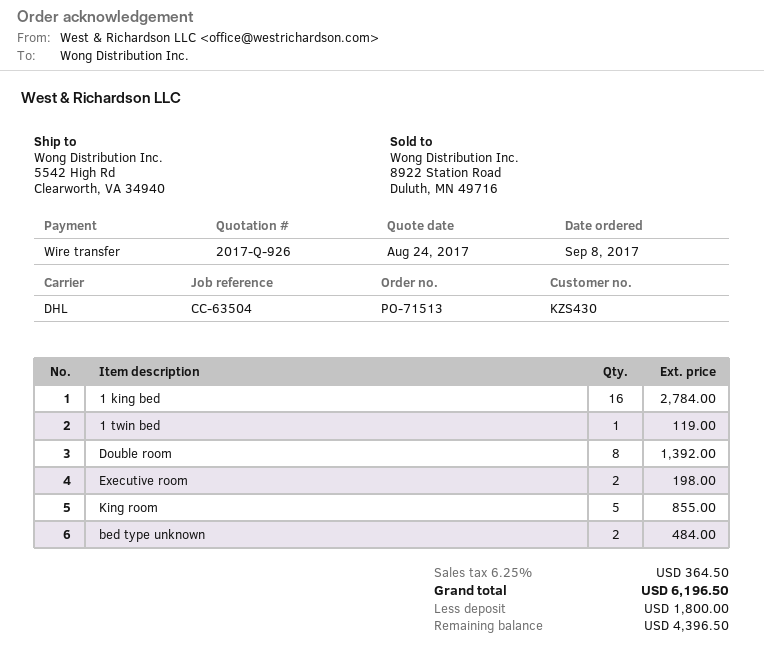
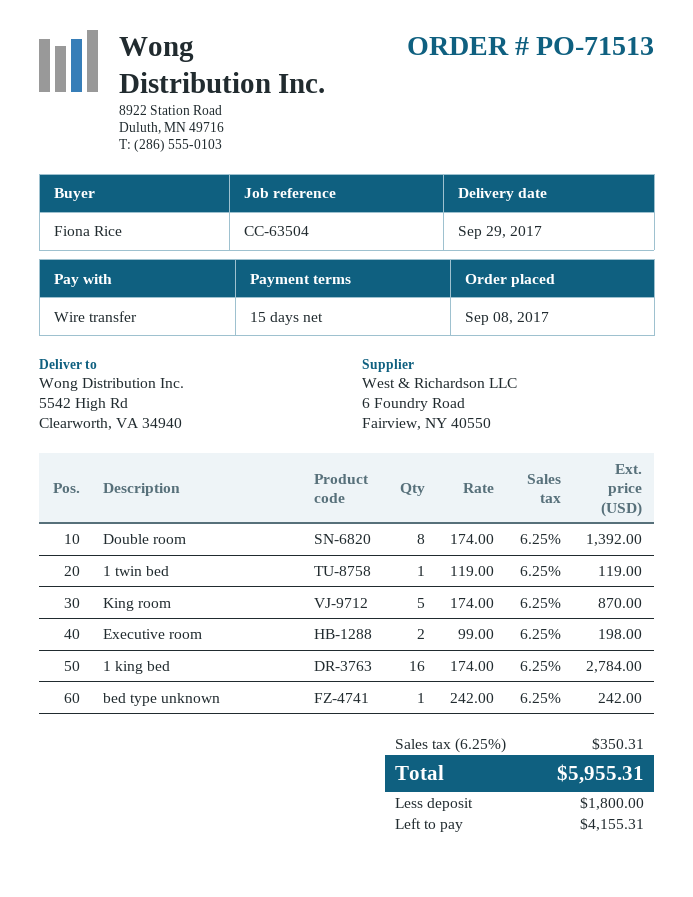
King room: 5 for 855.00 -> 5 for 870.00
bed type unknown: 2 for 484.00 -> 1 for 242.00
tax: 6.25% = 364.50 -> 6.25% = 350.31
total: 6196.50 -> 5955.31
balance: 4396.50 -> 4155.31

